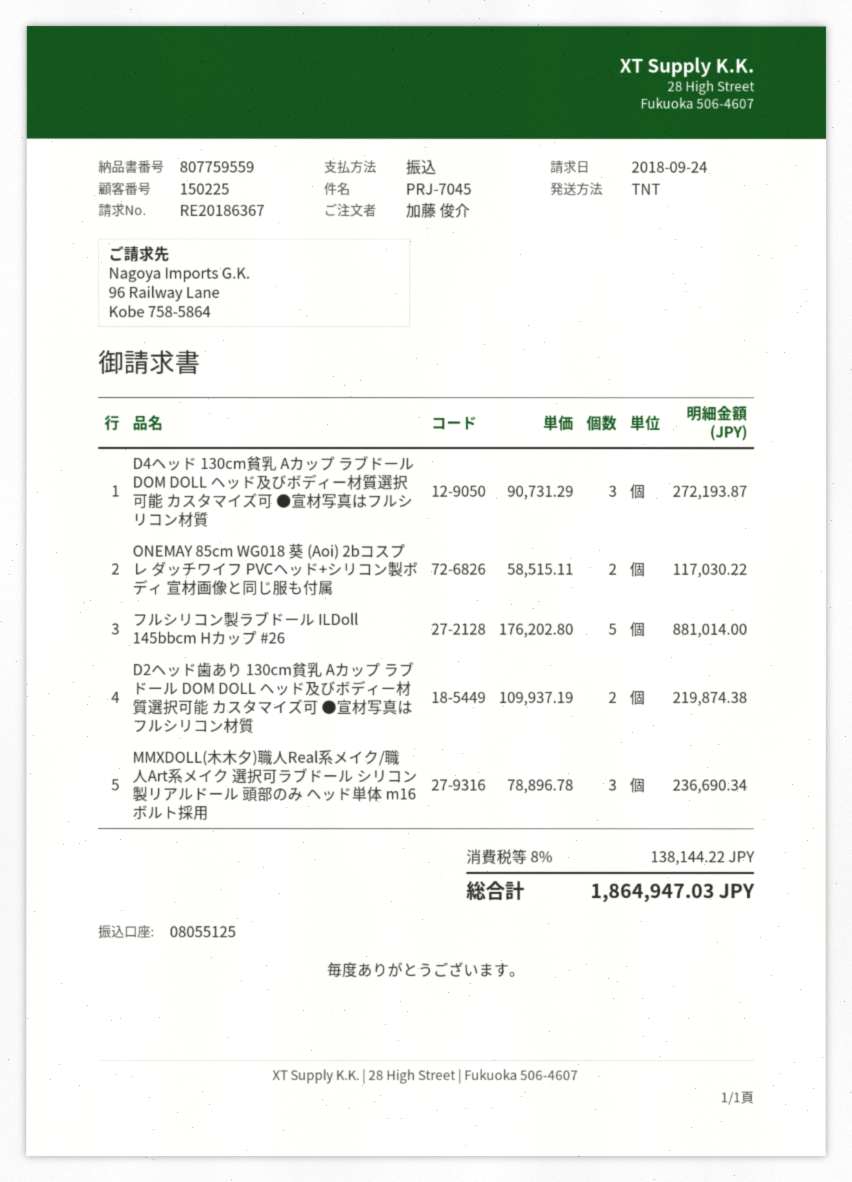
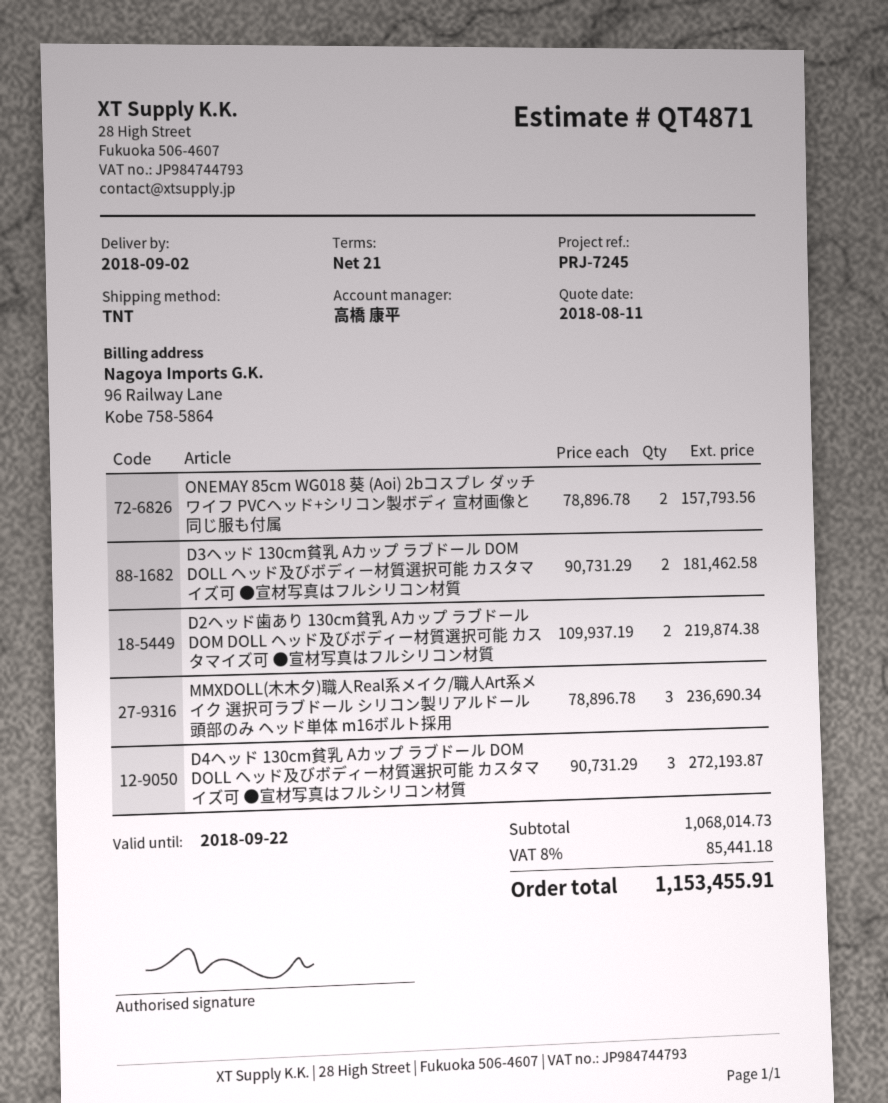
reference: PRJ-7045 -> PRJ-7245
ONEMAY 85cm WG018 葵 (Aoi) 2bコスプレ ダッチワイフ PVCヘッド+シリコン製ボディ 宣材画像と同じ服も付属: 2 x 58515.11 = 117030.22 -> 2 x 78896.78 = 157793.56
フルシリコン製ラブドール ILDoll 145bbcm Hカップ #26: 5 x 176202.80 = 881014.00 -> none
D3ヘッド 130cm貧乳 Aカップ ラブドール DOM DOLL ヘッド及びボディー材質選択可能 カスタマイズ可 ●宣材写真はフルシリコン材質: none -> 2 x 90731.29 = 181462.58
tax: 8% = 138144.22 -> 8% = 85441.18
total: 1864947.03 -> 1153455.91

